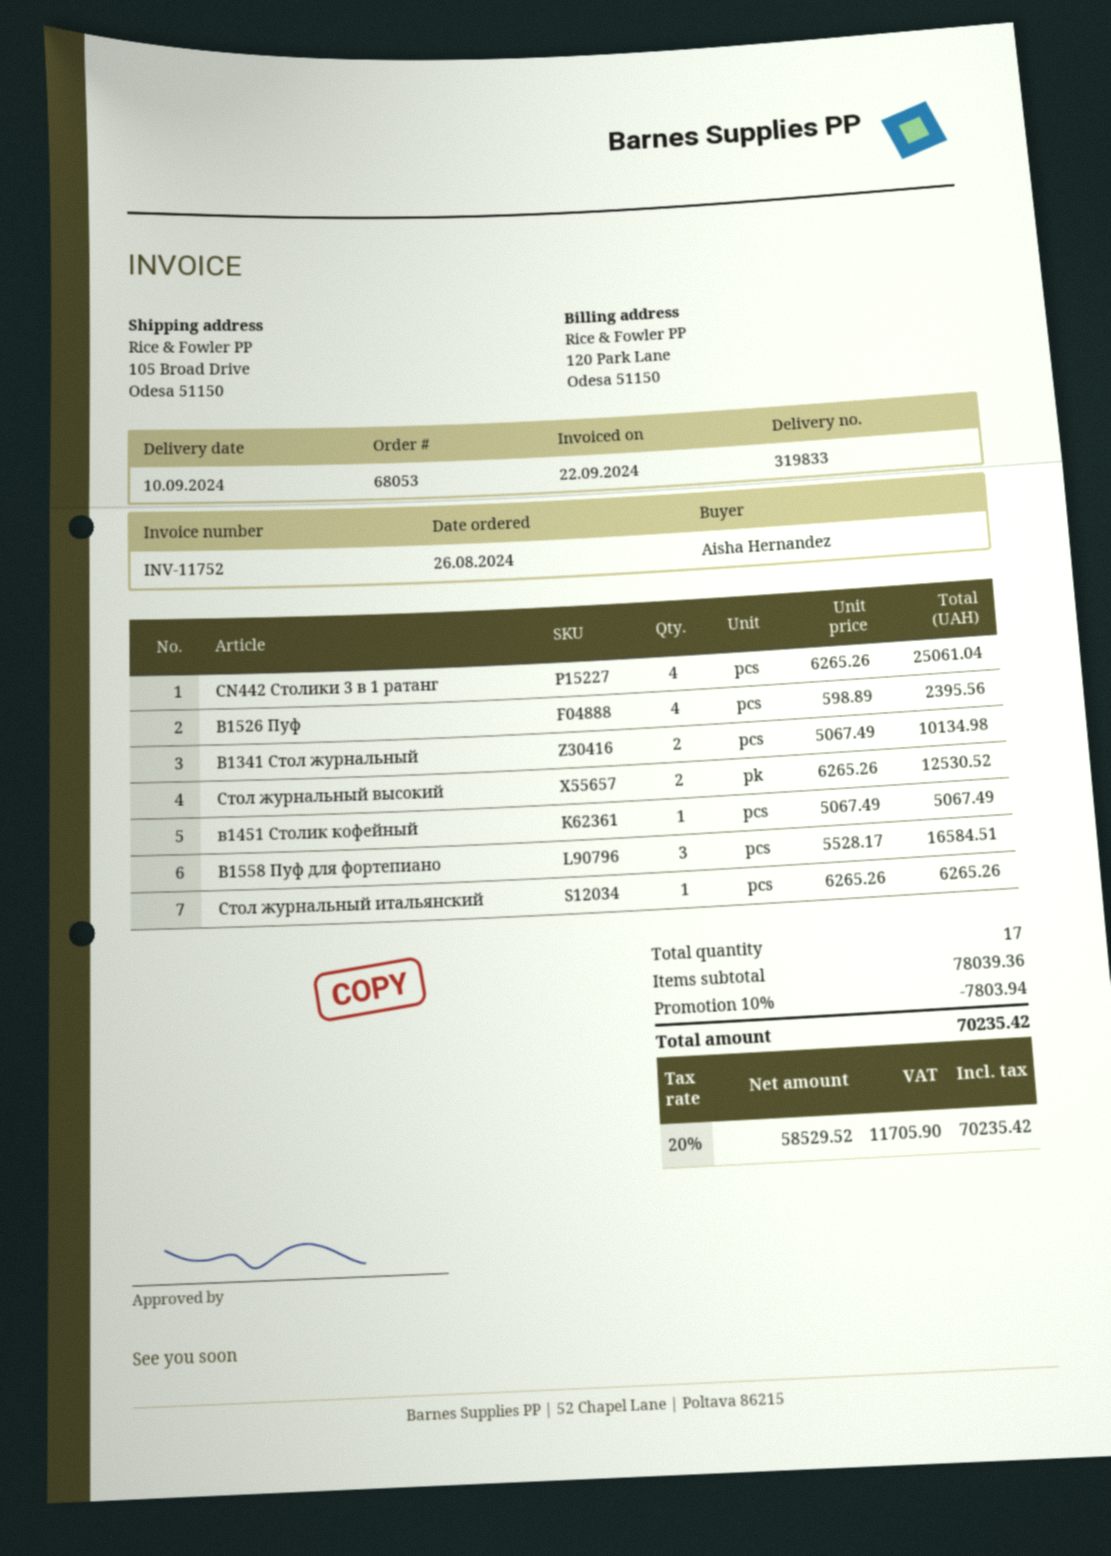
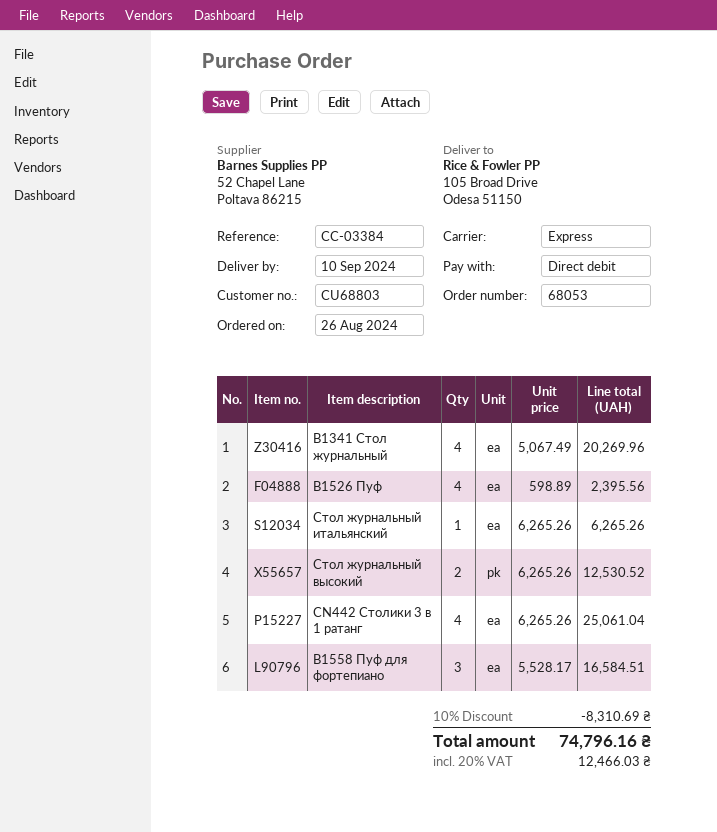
В1341 Стол журнальный: 2 x 5067.49 = 10134.98 -> 4 x 5067.49 = 20269.96
в1451 Столик кофейный: 1 x 5067.49 = 5067.49 -> none
discount: 10% = 7803.94 -> 10% = 8310.69
tax: 20% = 11705.90 -> 20% = 12466.03
total: 70235.42 -> 74796.16

